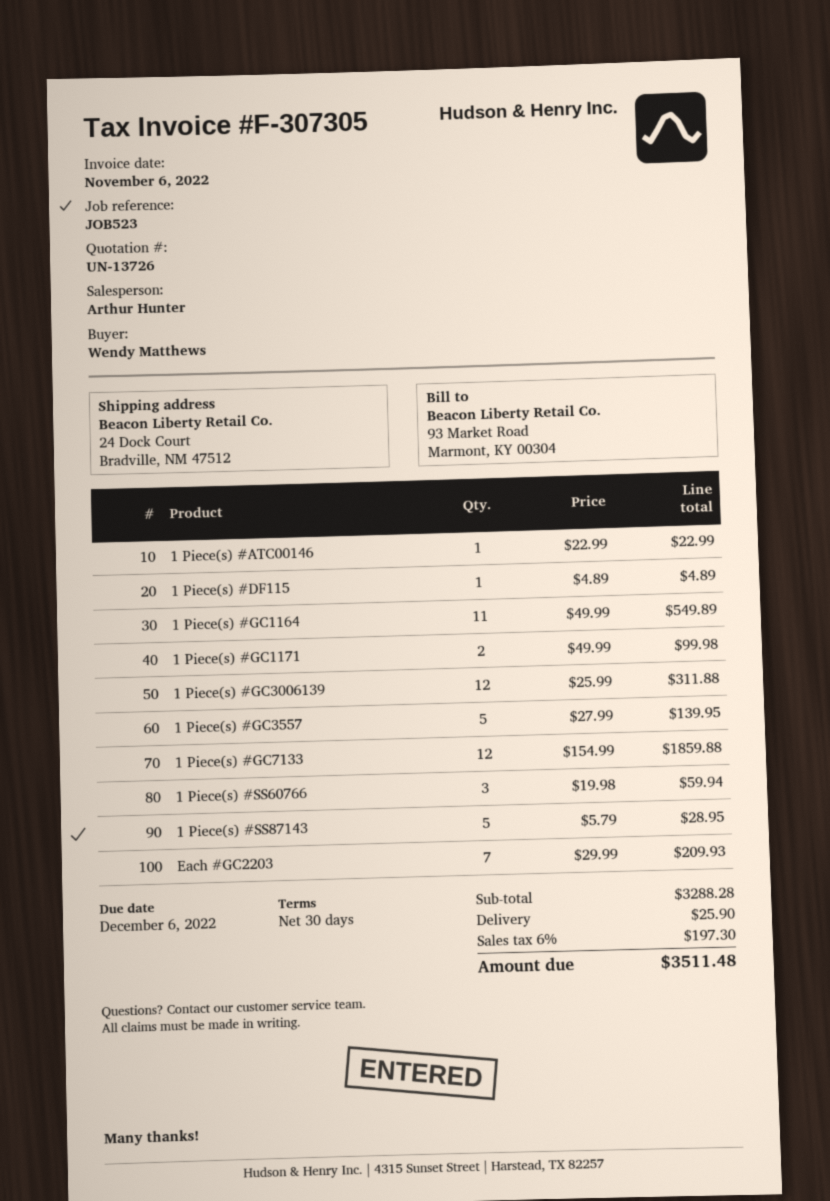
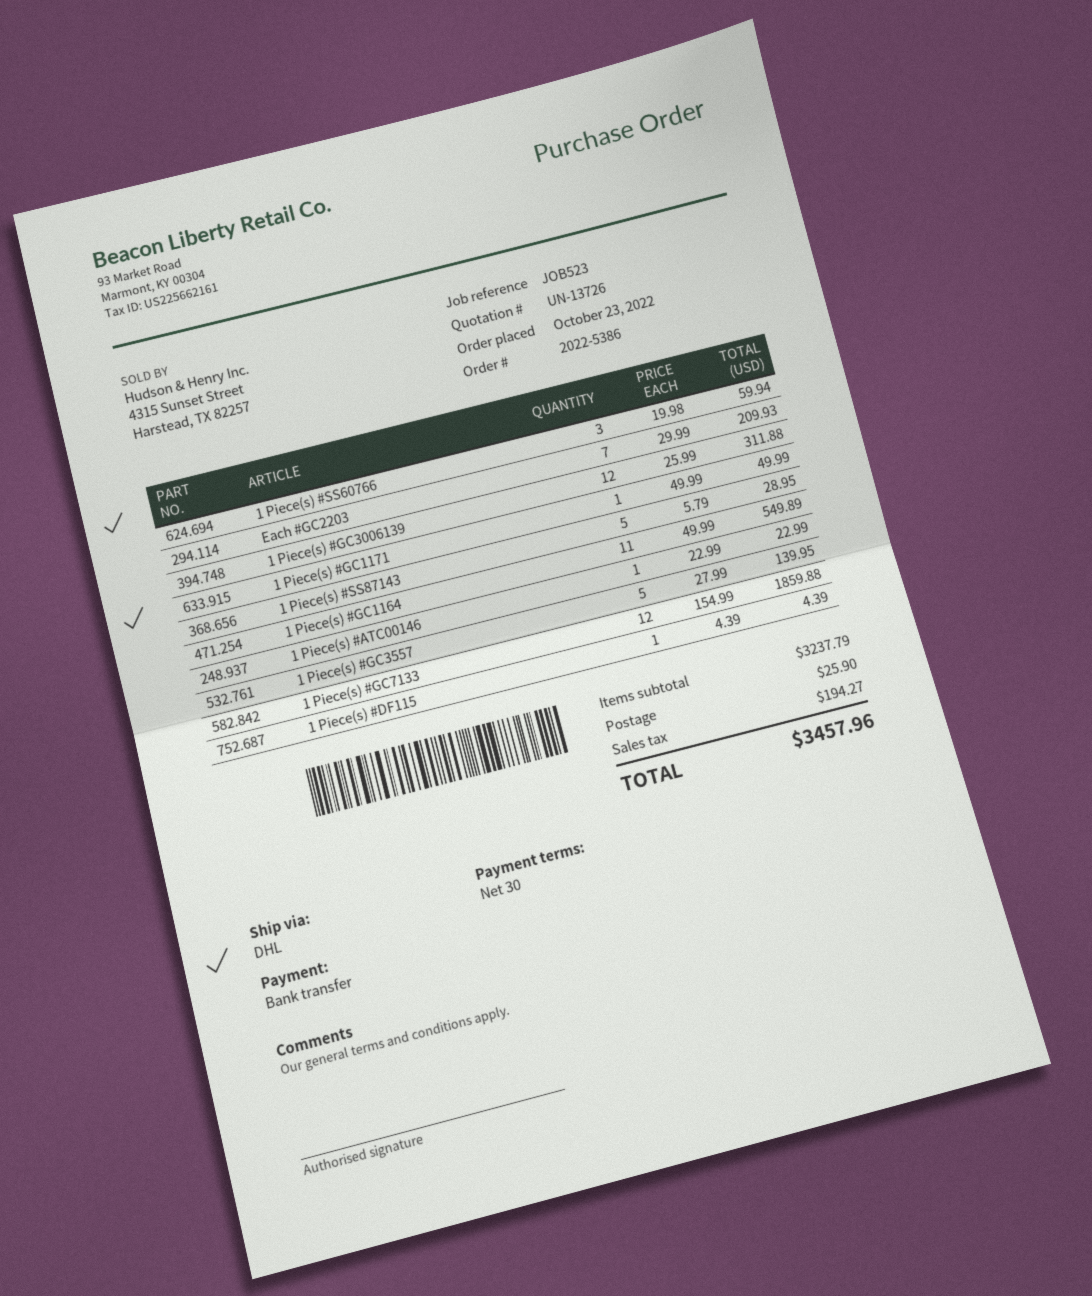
1 Piece(s) #DF115: 1 x 4.89 = 4.89 -> 1 x 4.39 = 4.39
1 Piece(s) #GC1171: 2 x 49.99 = 99.98 -> 1 x 49.99 = 49.99
subtotal: 3288.28 -> 3237.79
tax: 197.30 -> 194.27
total: 3511.48 -> 3457.96

